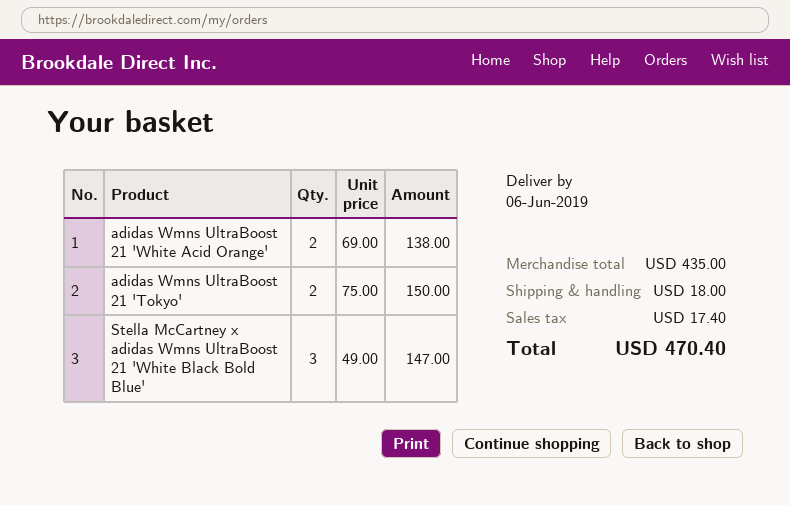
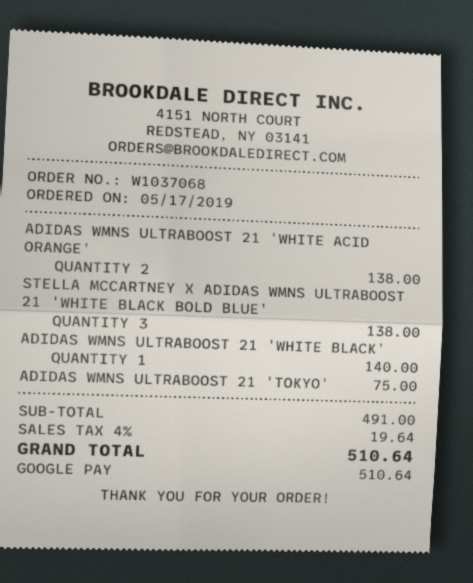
adidas Wmns UltraBoost 21 'Tokyo': 2 for 150.00 -> 1 for 75.00
Stella McCartney x adidas Wmns UltraBoost 21 'White Black Bold Blue': 3 for 147.00 -> 3 for 138.00
ADIDAS WMNS ULTRABOOST 21 'WHITE BLACK': none -> 1 for 140.00
subtotal: 435.00 -> 491.00
shipping: 18.00 -> none
tax: 17.40 -> 19.64
total: 470.40 -> 510.64

